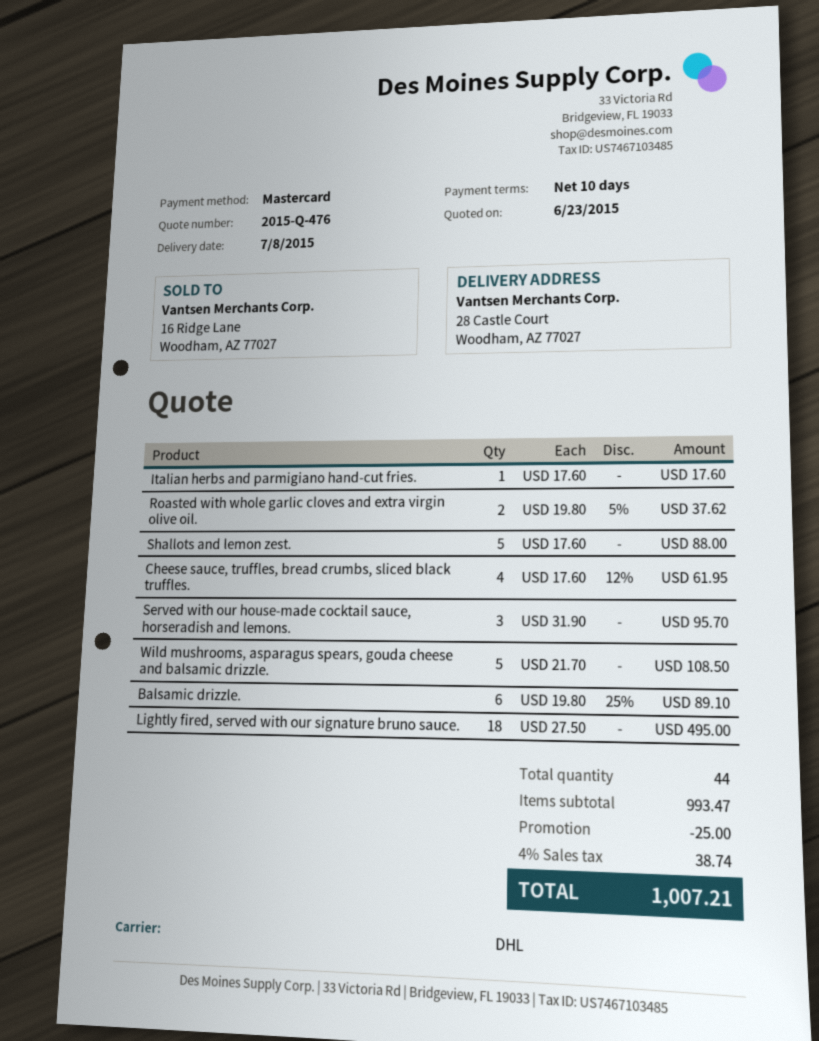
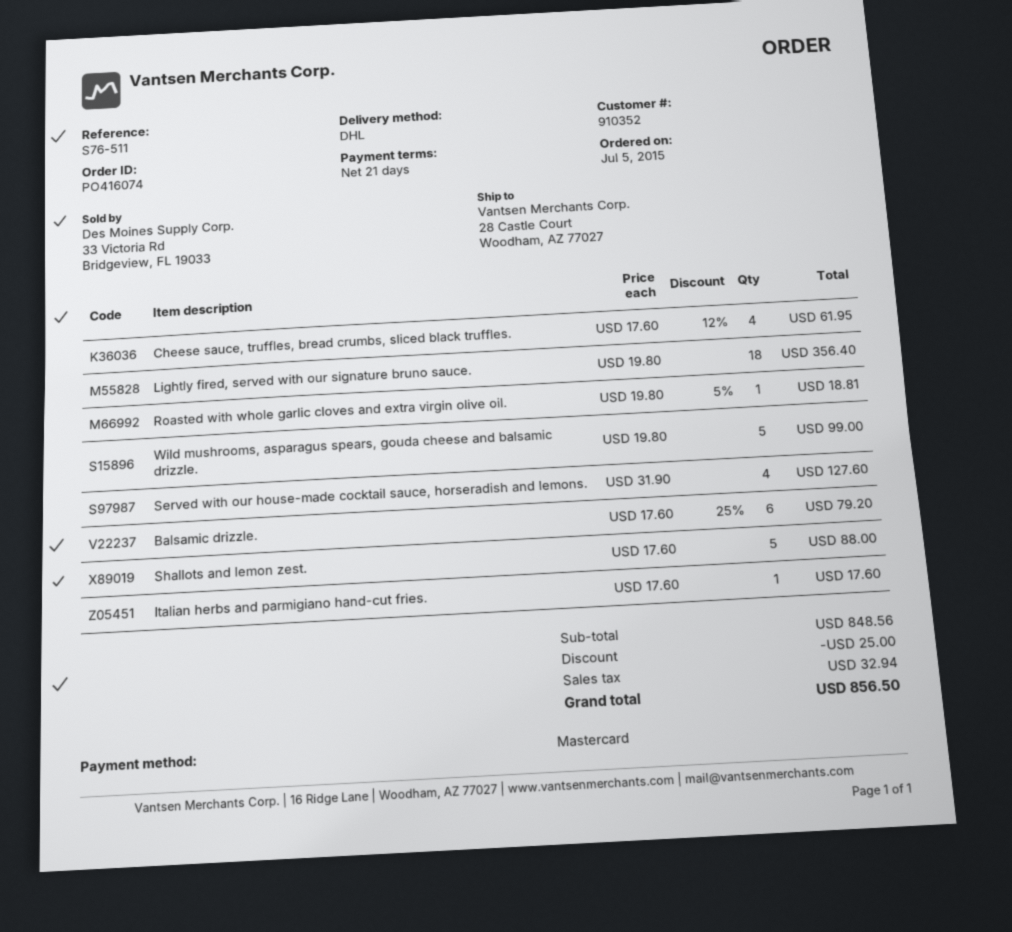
payment terms: 10 days -> 21 days
Roasted with whole garlic cloves and extra virgin olive oil.: 2 x 19.80 - 5% = 37.62 -> 1 x 19.80 - 5% = 18.81
Served with our house-made cocktail sauce, horseradish and lemons.: 3 x 31.90 = 95.70 -> 4 x 31.90 = 127.60
Wild mushrooms, asparagus spears, gouda cheese and balsamic drizzle.: 5 x 21.70 = 108.50 -> 5 x 19.80 = 99.00
Balsamic drizzle.: 6 x 19.80 - 25% = 89.10 -> 6 x 17.60 - 25% = 79.20
Lightly fired, served with our signature bruno sauce.: 18 x 27.50 = 495.00 -> 18 x 19.80 = 356.40
subtotal: 993.47 -> 848.56
tax: 38.74 -> 32.94
total: 1007.21 -> 856.50

